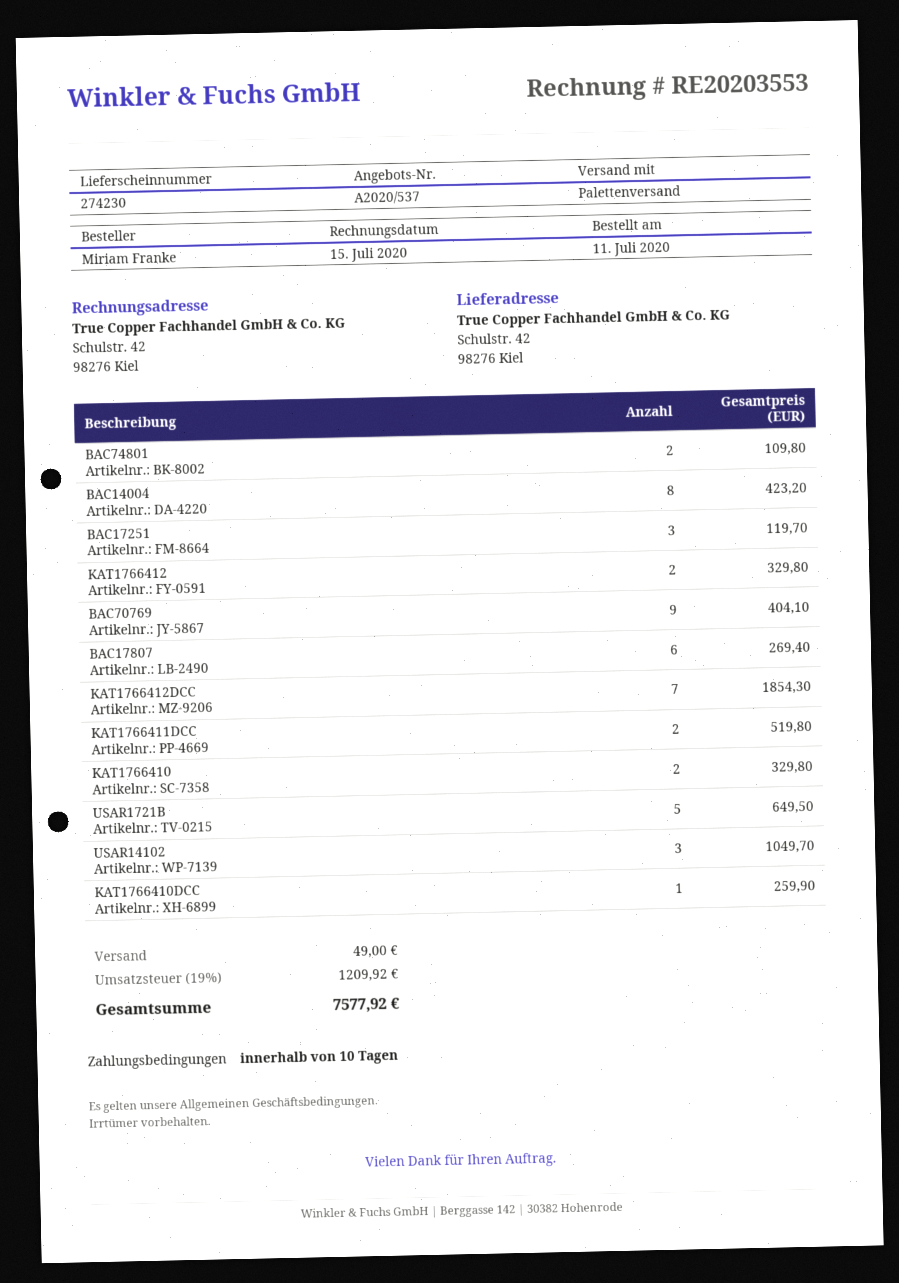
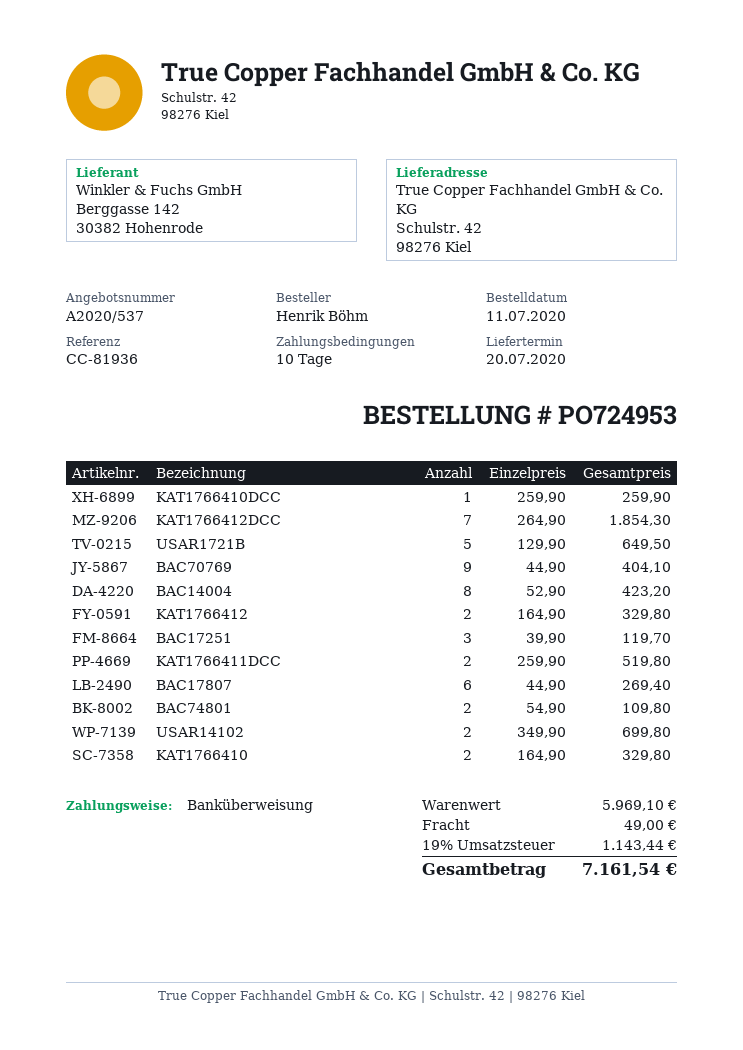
ordered by: Miriam Franke -> Henrik Böhm
USAR14102: 3 for 1049.70 -> 2 for 699.80
tax: 19% = 1209.92 -> 19% = 1143.44
total: 7577.92 -> 7161.54

